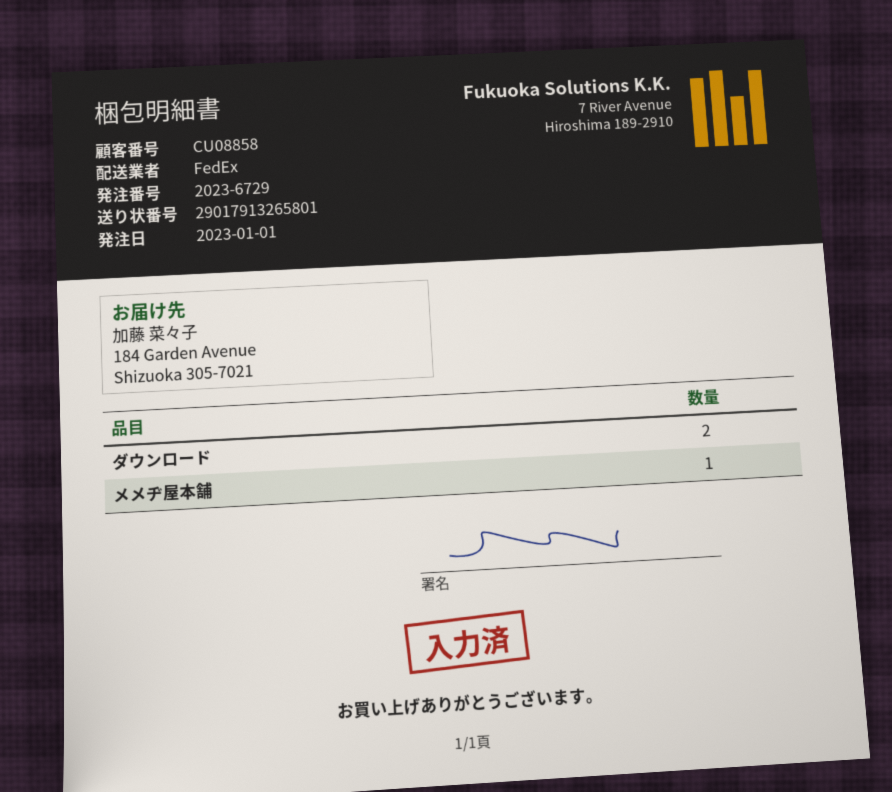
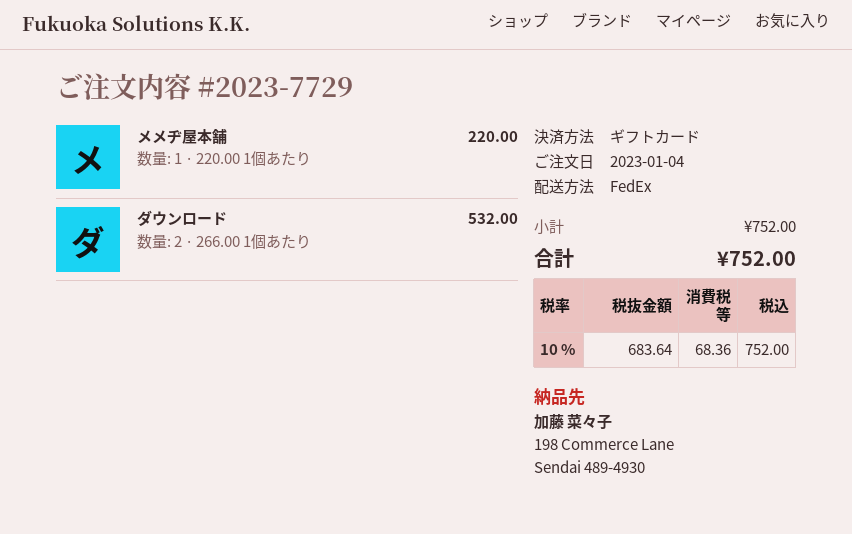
order number: 2023-6729 -> 2023-7729
order date: 2023-01-01 -> 2023-01-04
ship to: 184 Garden Avenue, Shizuoka 305-7021 -> 198 Commerce Lane, Sendai 489-4930

